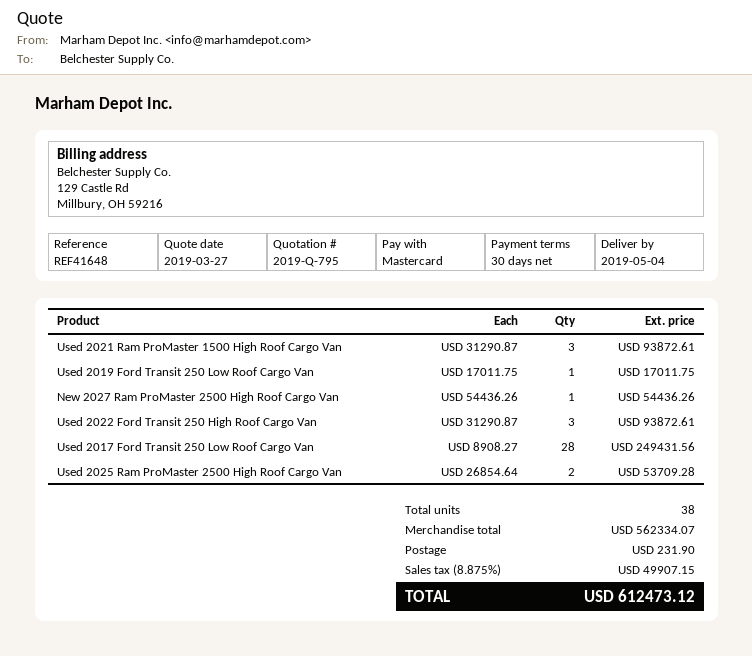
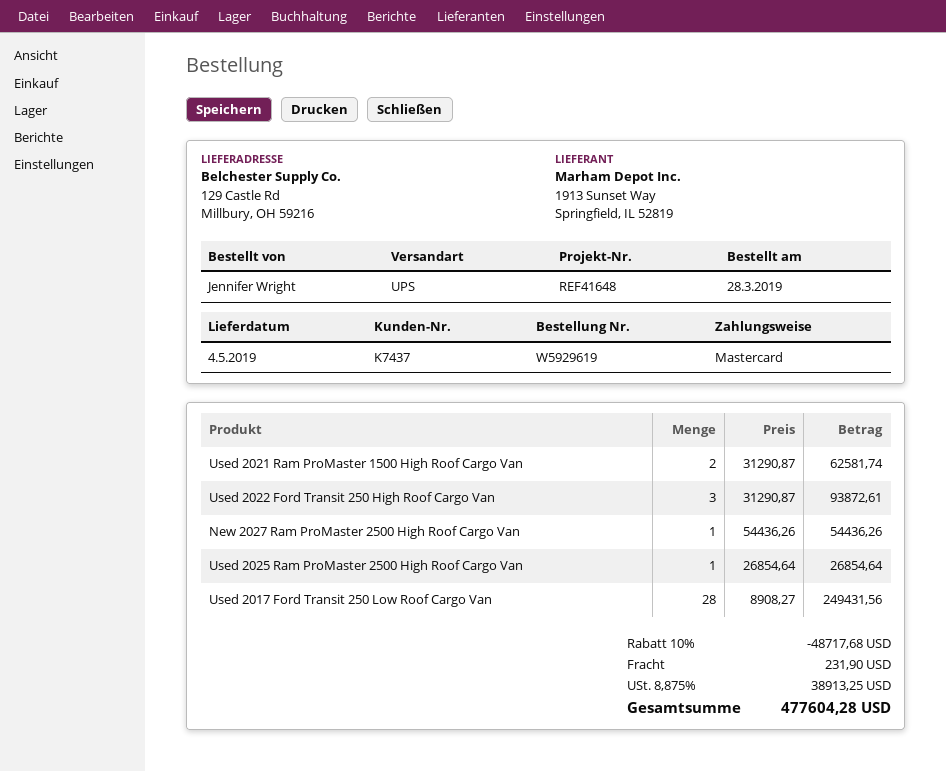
Used 2021 Ram ProMaster 1500 High Roof Cargo Van: 3 x 31290.87 = 93872.61 -> 2 x 31290.87 = 62581.74
Used 2019 Ford Transit 250 Low Roof Cargo Van: 1 x 17011.75 = 17011.75 -> none
Used 2025 Ram ProMaster 2500 High Roof Cargo Van: 2 x 26854.64 = 53709.28 -> 1 x 26854.64 = 26854.64
discount: none -> 10% = 48717.68
tax: 8.875% = 49907.15 -> 8.875% = 38913.25
total: 612473.12 -> 477604.28

